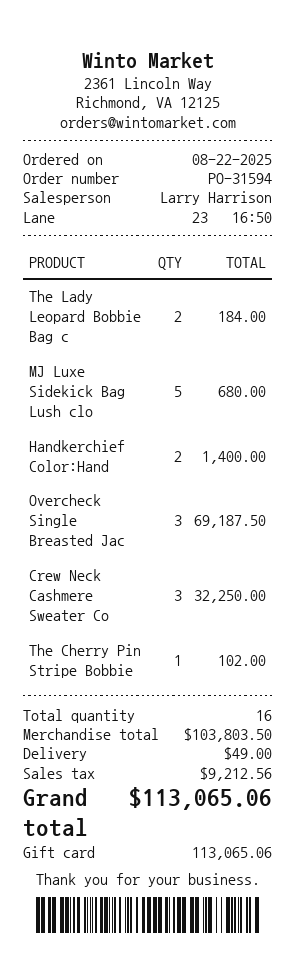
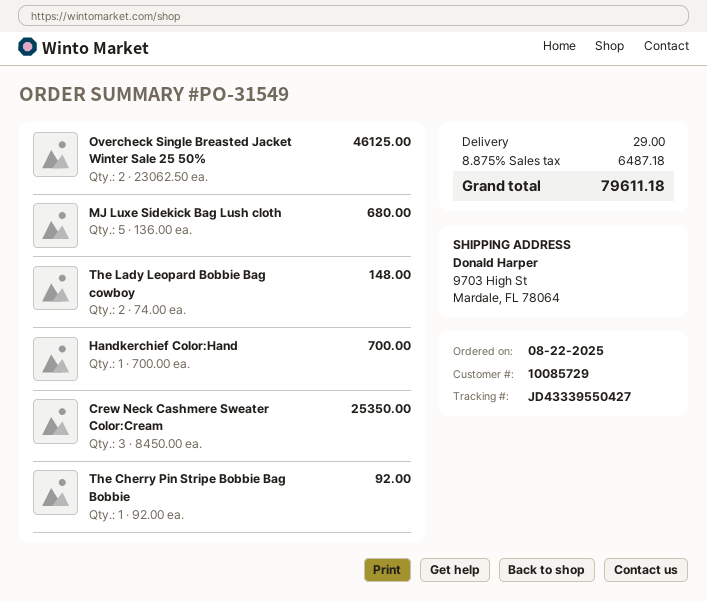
order number: PO-31594 -> PO-31549
The Lady Leopard Bobbie Bag c: 2 for 184.00 -> 2 for 148.00
Handkerchief Color:Hand: 2 for 1400.00 -> 1 for 700.00
Overcheck Single Breasted Jac: 3 for 69187.50 -> 2 for 46125.00
Crew Neck Cashmere Sweater Co: 3 for 32250.00 -> 3 for 25350.00
The Cherry Pin Stripe Bobbie: 1 for 102.00 -> 1 for 92.00
shipping: 49.00 -> 29.00
tax: 9212.56 -> 6487.18
total: 113065.06 -> 79611.18

